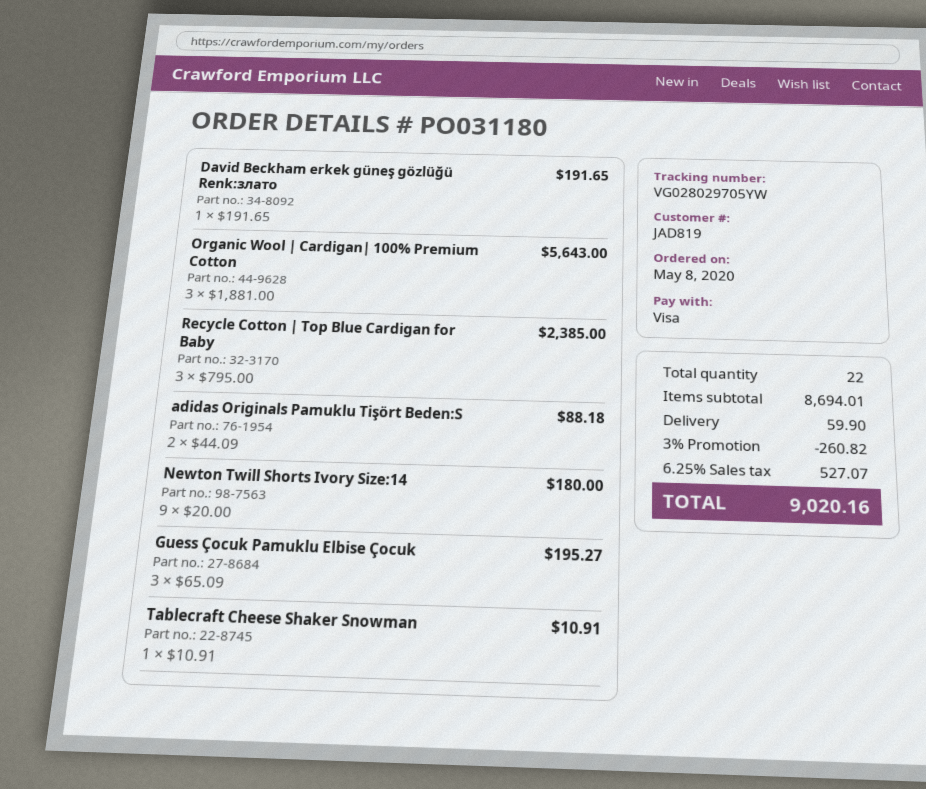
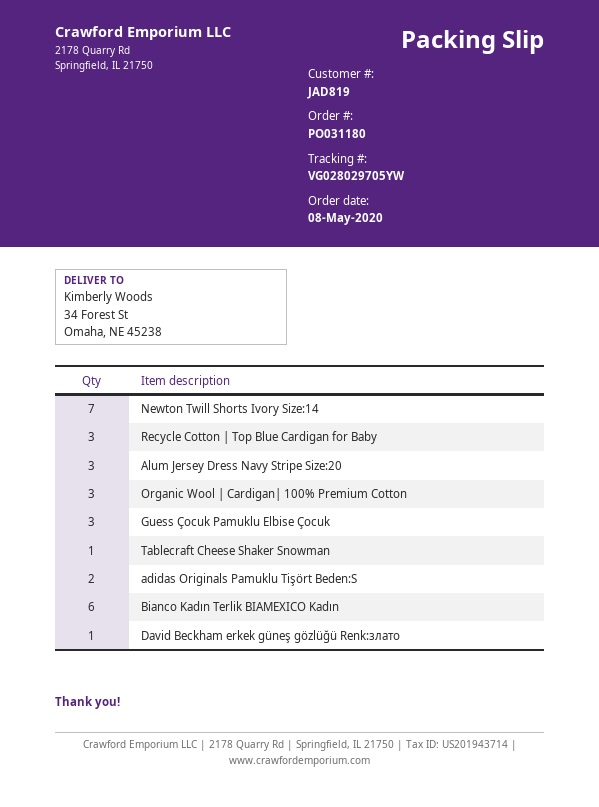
Newton Twill Shorts Ivory Size:14: 9 -> 7
Alum Jersey Dress Navy Stripe Size:20: none -> 3
Bianco Kadın Terlik BIAMEXICO Kadın: none -> 6

